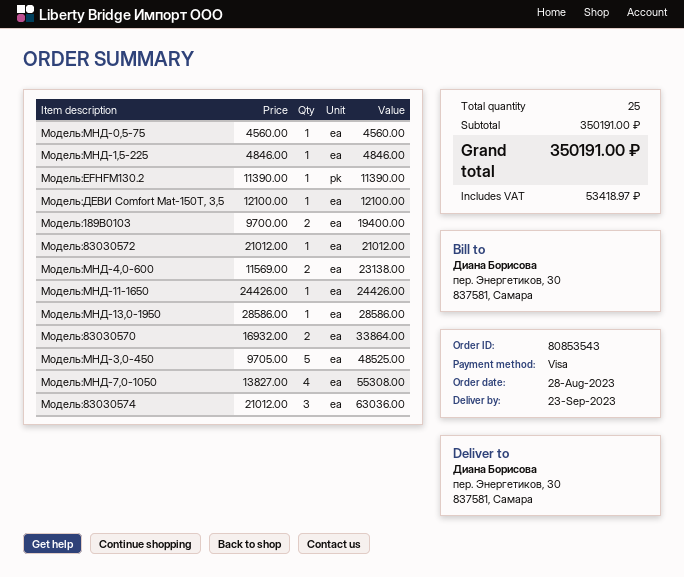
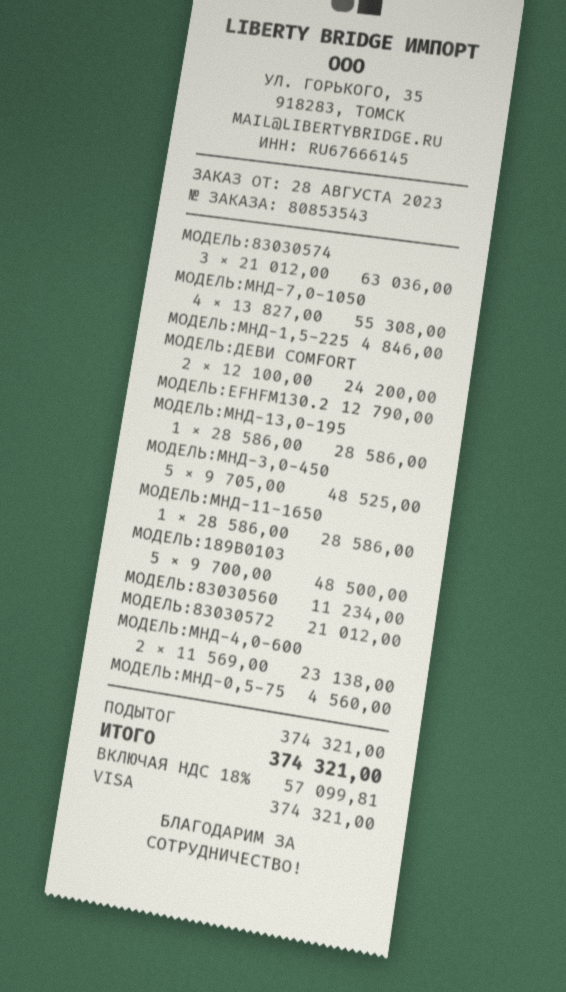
Модель:EFHFM130.2: 1 x 11390.00 = 11390.00 -> 1 x 12790.00 = 12790.00
Модель:ДЕВИ Comfort Mat-150T, 3,5: 1 x 12100.00 = 12100.00 -> 2 x 12100.00 = 24200.00
Модель:189B0103: 2 x 9700.00 = 19400.00 -> 5 x 9700.00 = 48500.00
Модель:МНД-11-1650: 1 x 24426.00 = 24426.00 -> 1 x 28586.00 = 28586.00
Модель:83030570: 2 x 16932.00 = 33864.00 -> none
МОДЕЛЬ:83030560: none -> 1 x 11234.00 = 11234.00
subtotal: 350191.00 -> 374321.00
tax: 53418.97 -> 57099.81
total: 350191.00 -> 374321.00

